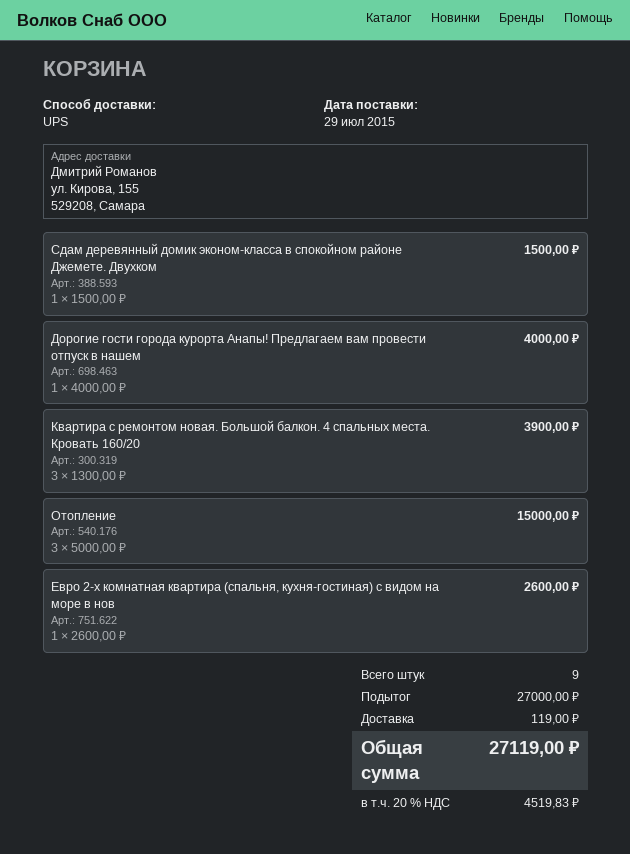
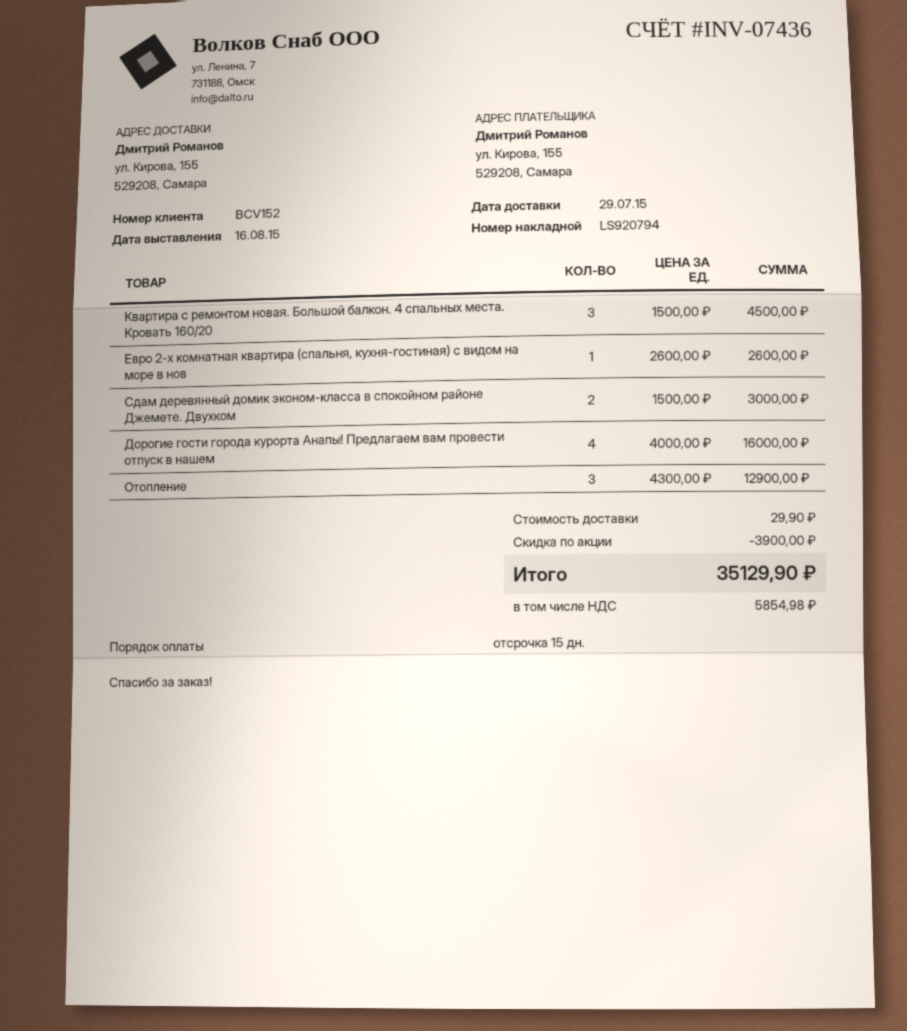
Сдам деревянный домик эконом-класса в спокойном районе Джемете. Двухком: 1 x 1500.00 = 1500.00 -> 2 x 1500.00 = 3000.00
Дорогие гости города курорта Анапы! Предлагаем вам провести отпуск в нашем: 1 x 4000.00 = 4000.00 -> 4 x 4000.00 = 16000.00
Квартира с ремонтом новая. Большой балкон. 4 спальных места. Кровать 160/20: 3 x 1300.00 = 3900.00 -> 3 x 1500.00 = 4500.00
Отопление: 3 x 5000.00 = 15000.00 -> 3 x 4300.00 = 12900.00
discount: none -> 3900.00
shipping: 119.00 -> 29.90
tax: 4519.83 -> 5854.98
total: 27119.00 -> 35129.90

